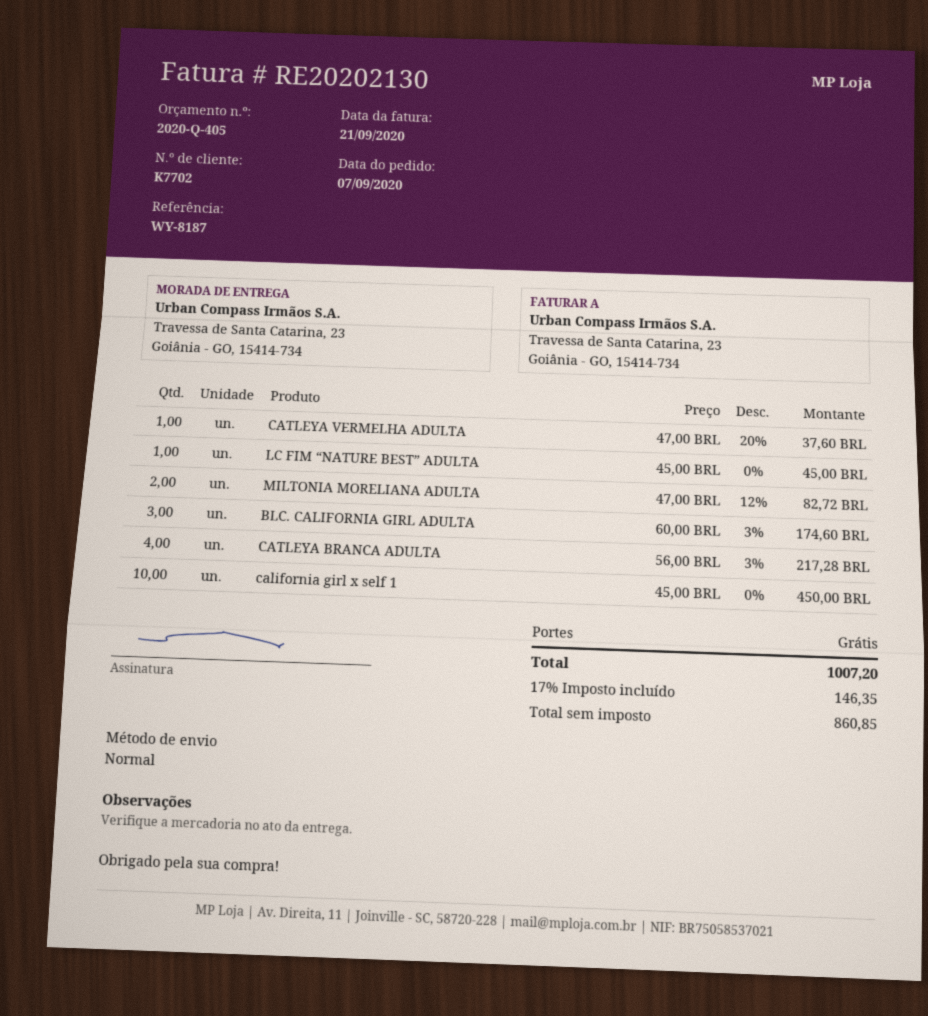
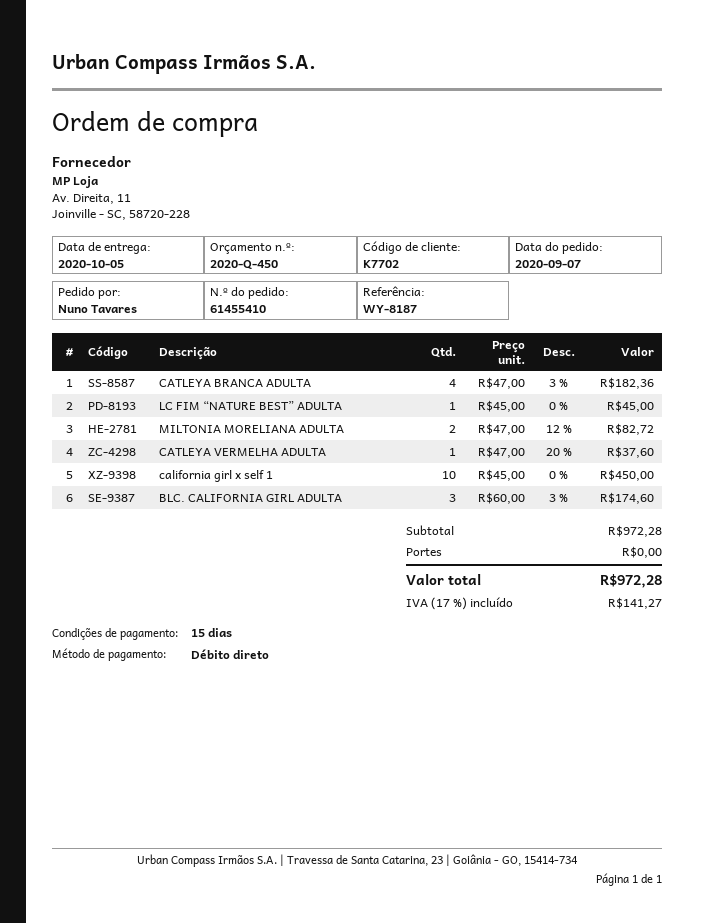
quote number: 2020-Q-405 -> 2020-Q-450
CATLEYA BRANCA ADULTA: 4 x 56.00 - 3% = 217.28 -> 4 x 47.00 - 3% = 182.36
tax: 17% = 146.35 -> 17% = 141.27
total: 1007.20 -> 972.28

